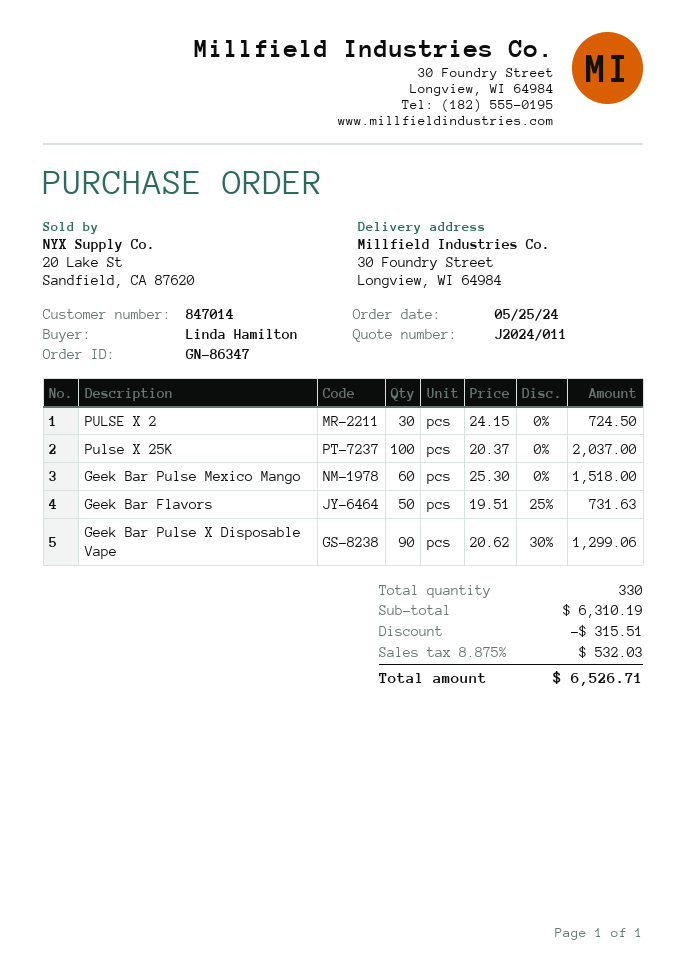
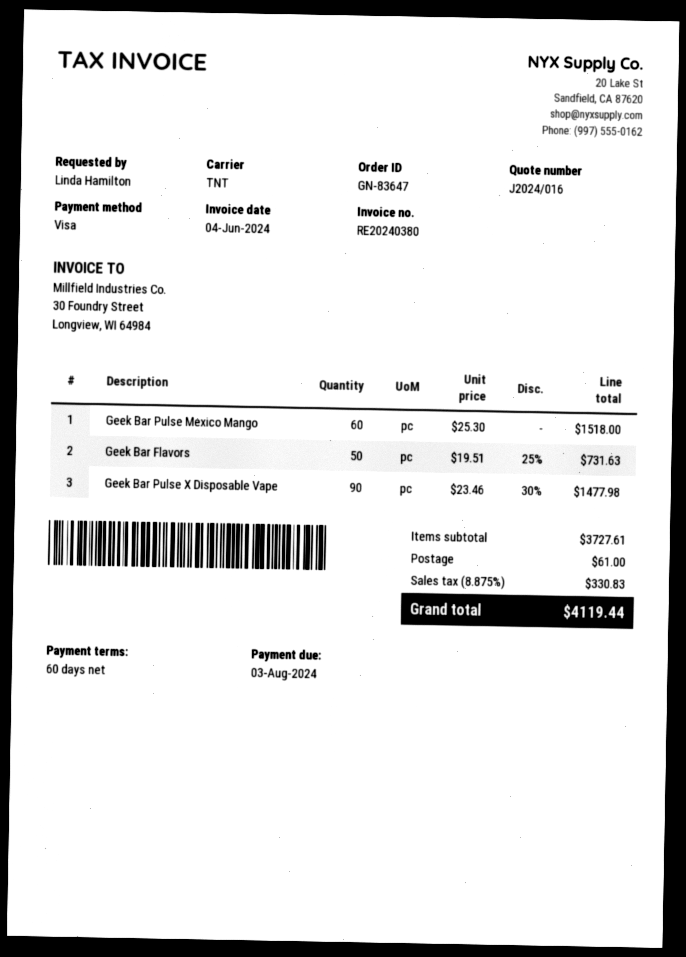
quote number: J2024/011 -> J2024/016
order number: GN-86347 -> GN-83647
PULSE X 2: 30 x 24.15 = 724.50 -> none
Pulse X 25K: 100 x 20.37 = 2037.00 -> none
Geek Bar Pulse X Disposable Vape: 90 x 20.62 - 30% = 1299.06 -> 90 x 23.46 - 30% = 1477.98
subtotal: 6310.19 -> 3727.61
discount: 315.51 -> none
shipping: none -> 61.00
tax: 8.875% = 532.03 -> 8.875% = 330.83
total: 6526.71 -> 4119.44

